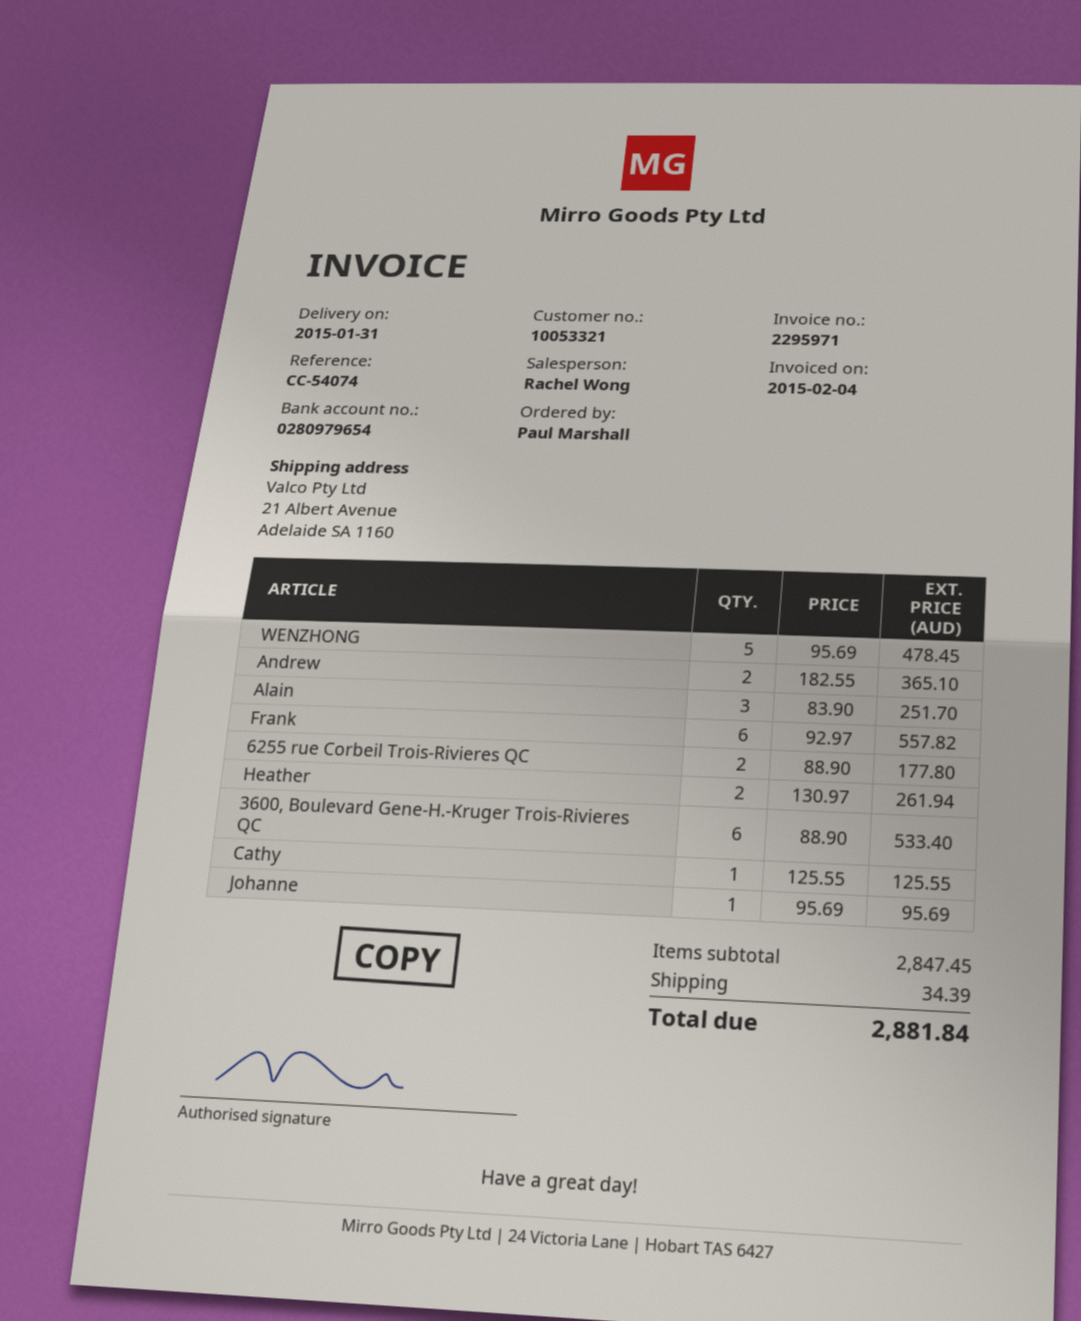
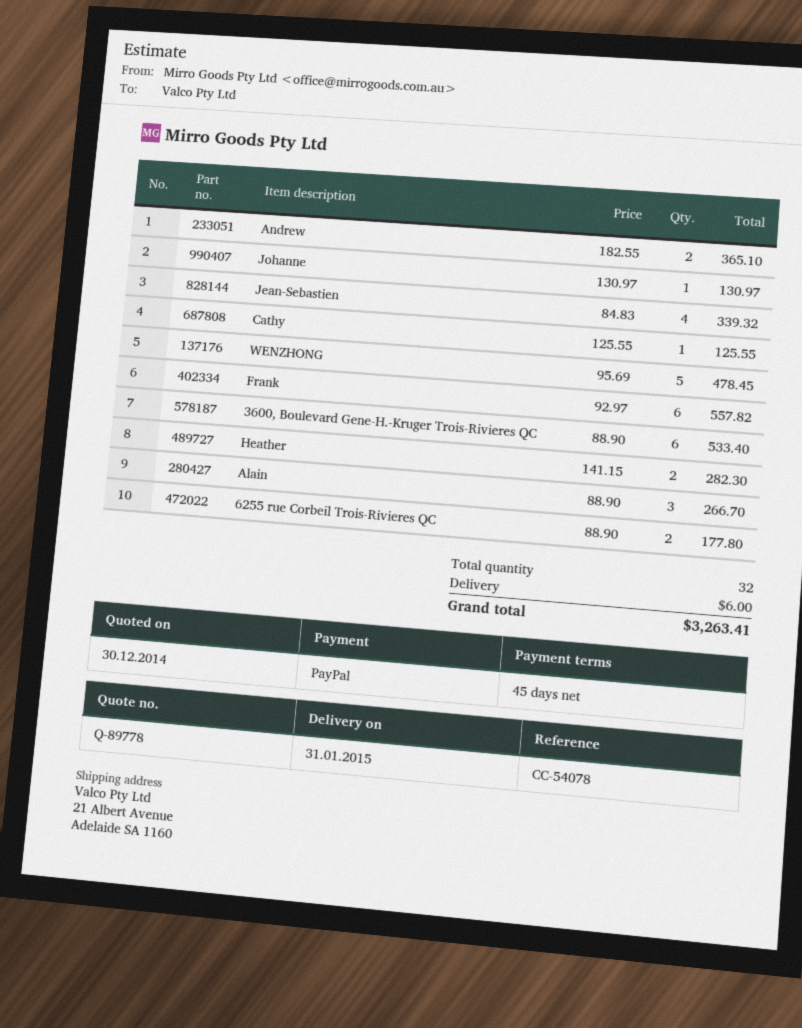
reference: CC-54074 -> CC-54078
Alain: 3 x 83.90 = 251.70 -> 3 x 88.90 = 266.70
Heather: 2 x 130.97 = 261.94 -> 2 x 141.15 = 282.30
Johanne: 1 x 95.69 = 95.69 -> 1 x 130.97 = 130.97
Jean-Sebastien: none -> 4 x 84.83 = 339.32
shipping: 34.39 -> 6.00
total: 2881.84 -> 3263.41

